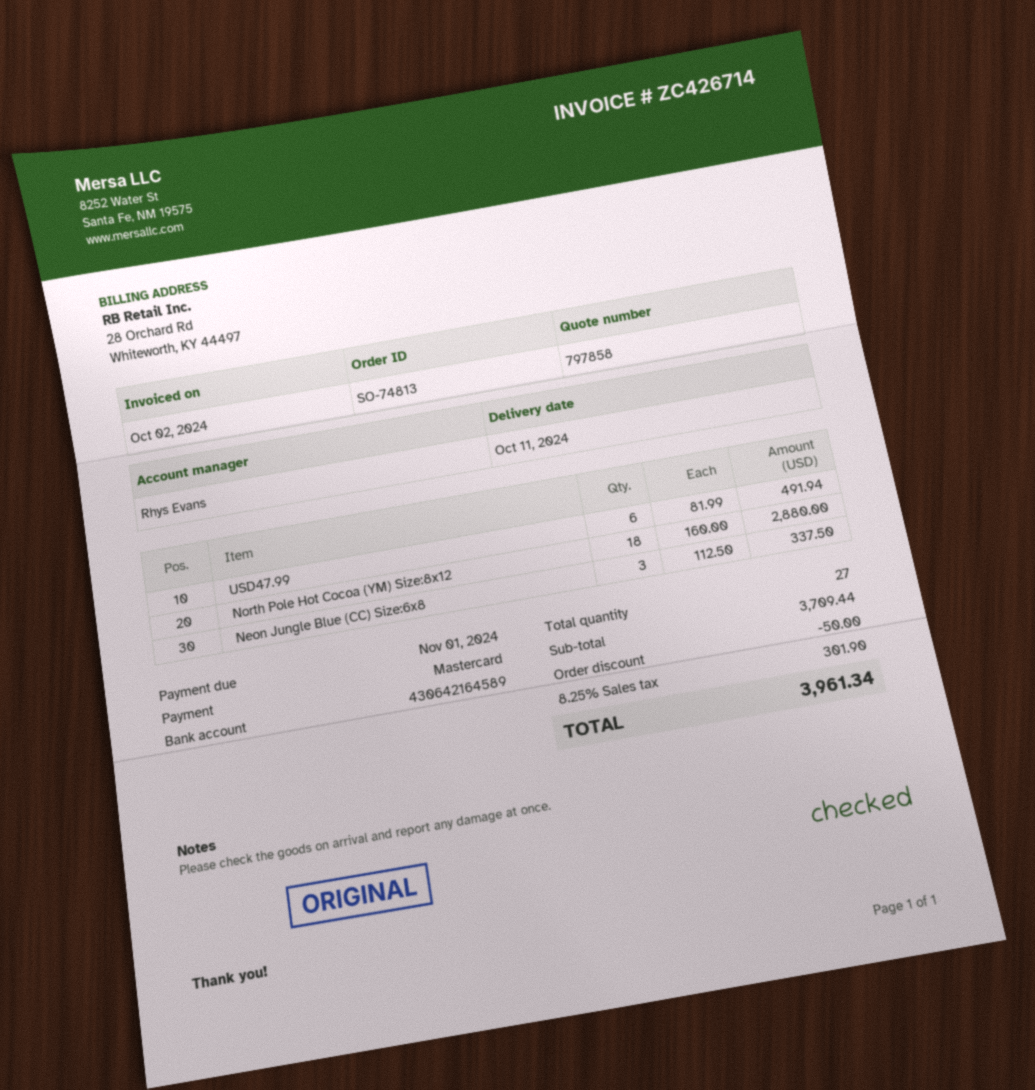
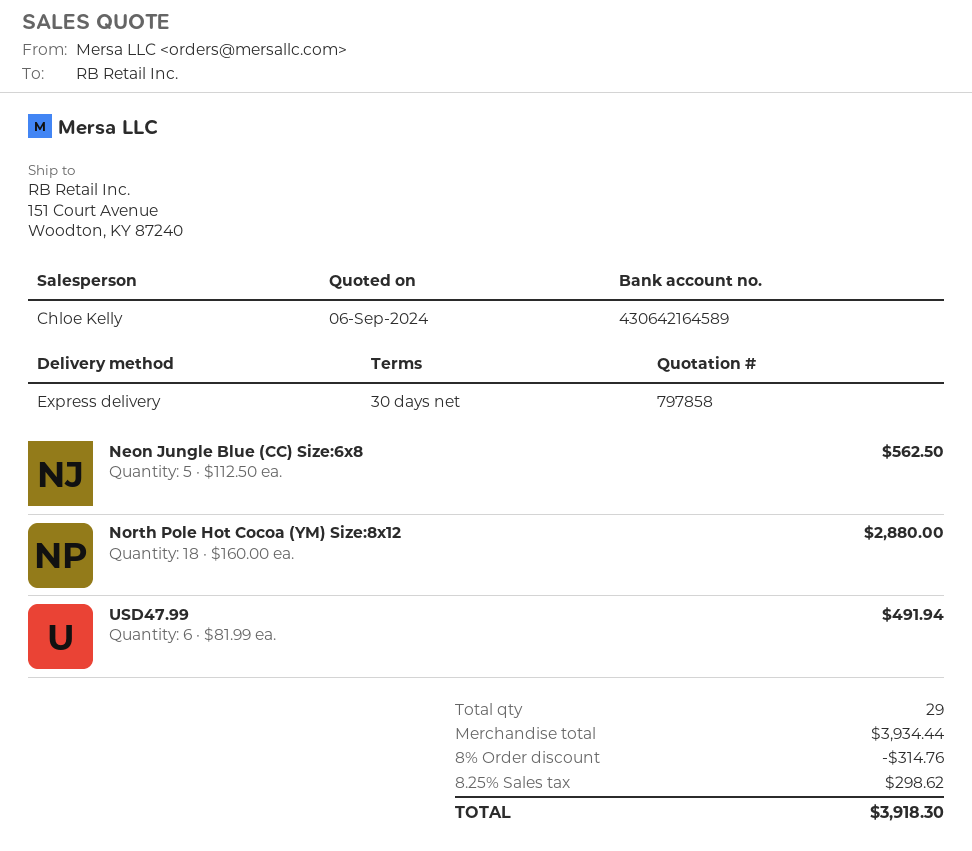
sales rep: Rhys Evans -> Chloe Kelly
Neon Jungle Blue (CC) Size:6x8: 3 x 112.50 = 337.50 -> 5 x 112.50 = 562.50
total quantity: 27 -> 29
subtotal: 3709.44 -> 3934.44
discount: 50.00 -> 314.76
tax: 8.25% = 301.90 -> 8.25% = 298.62
total: 3961.34 -> 3918.30

